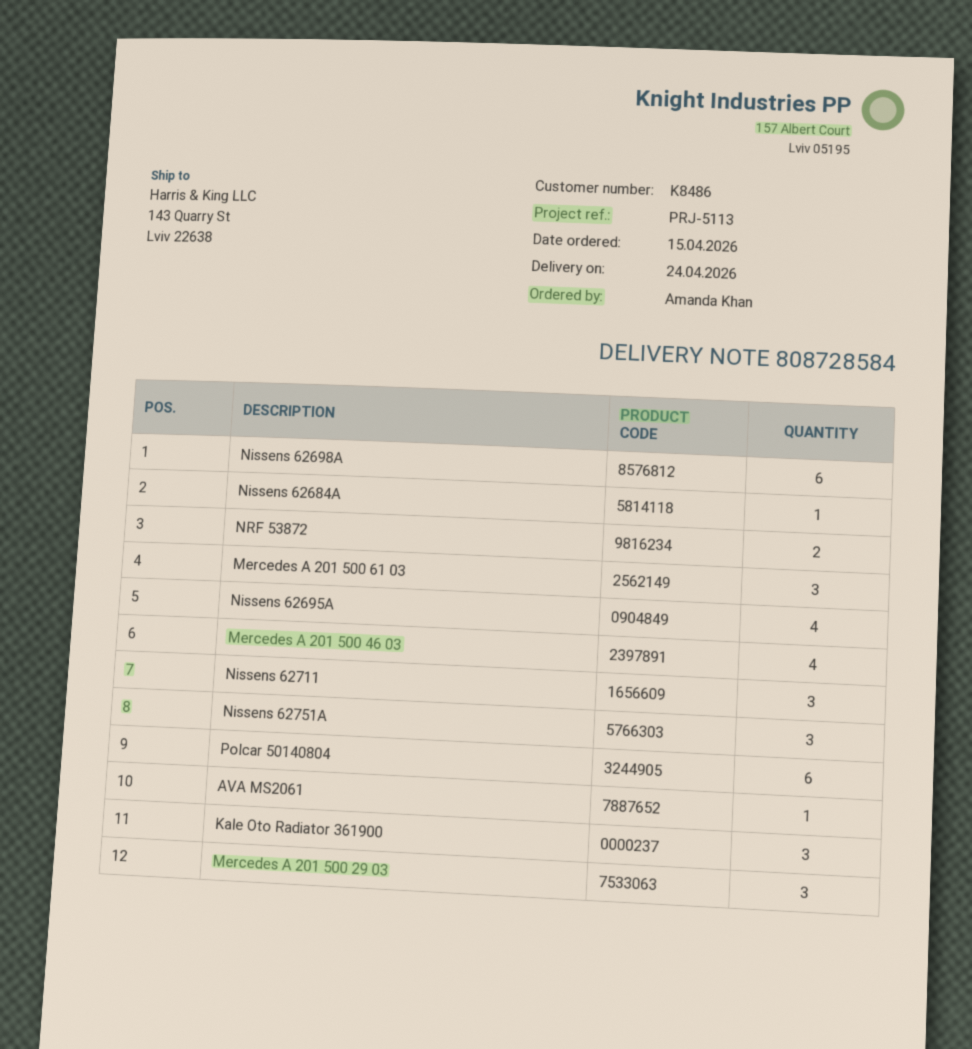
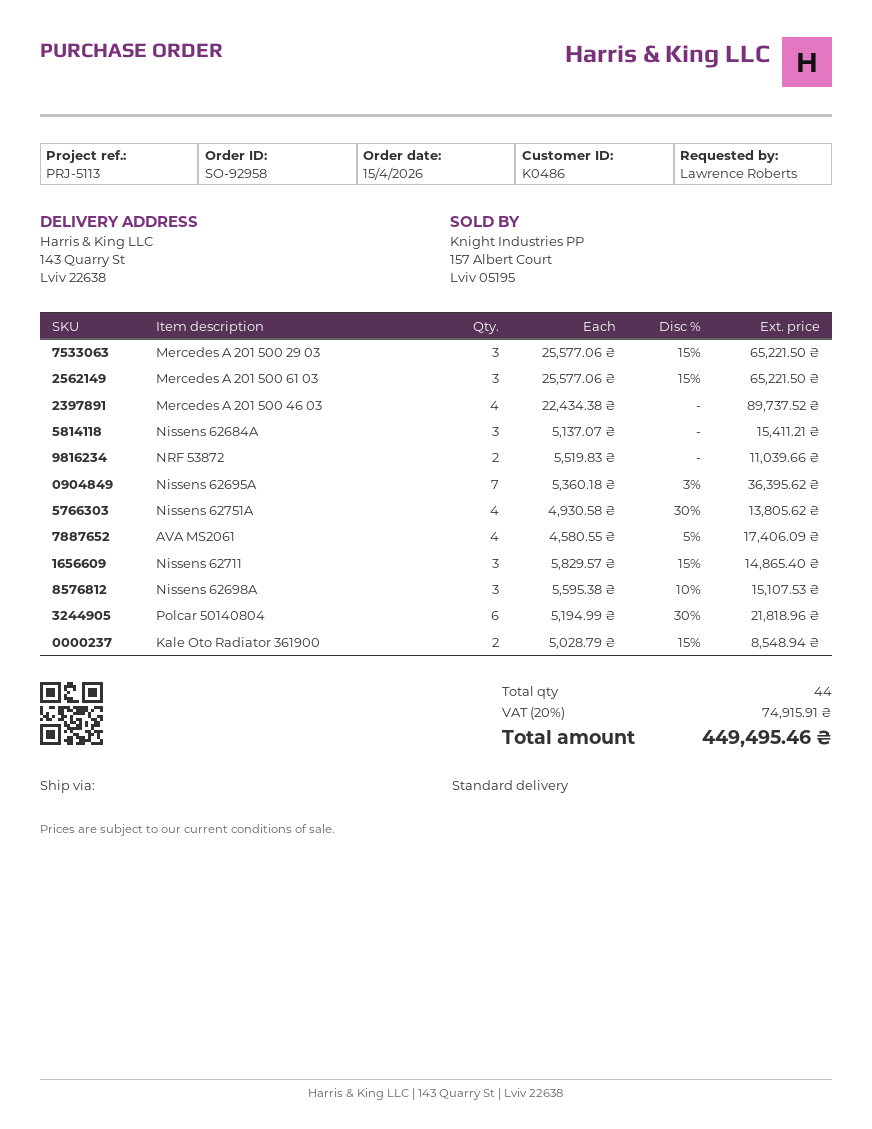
customer number: K8486 -> K0486
ordered by: Amanda Khan -> Lawrence Roberts
Nissens 62698A: 6 -> 3
Nissens 62684A: 1 -> 3
Nissens 62695A: 4 -> 7
Nissens 62751A: 3 -> 4
AVA MS2061: 1 -> 4
Kale Oto Radiator 361900: 3 -> 2

